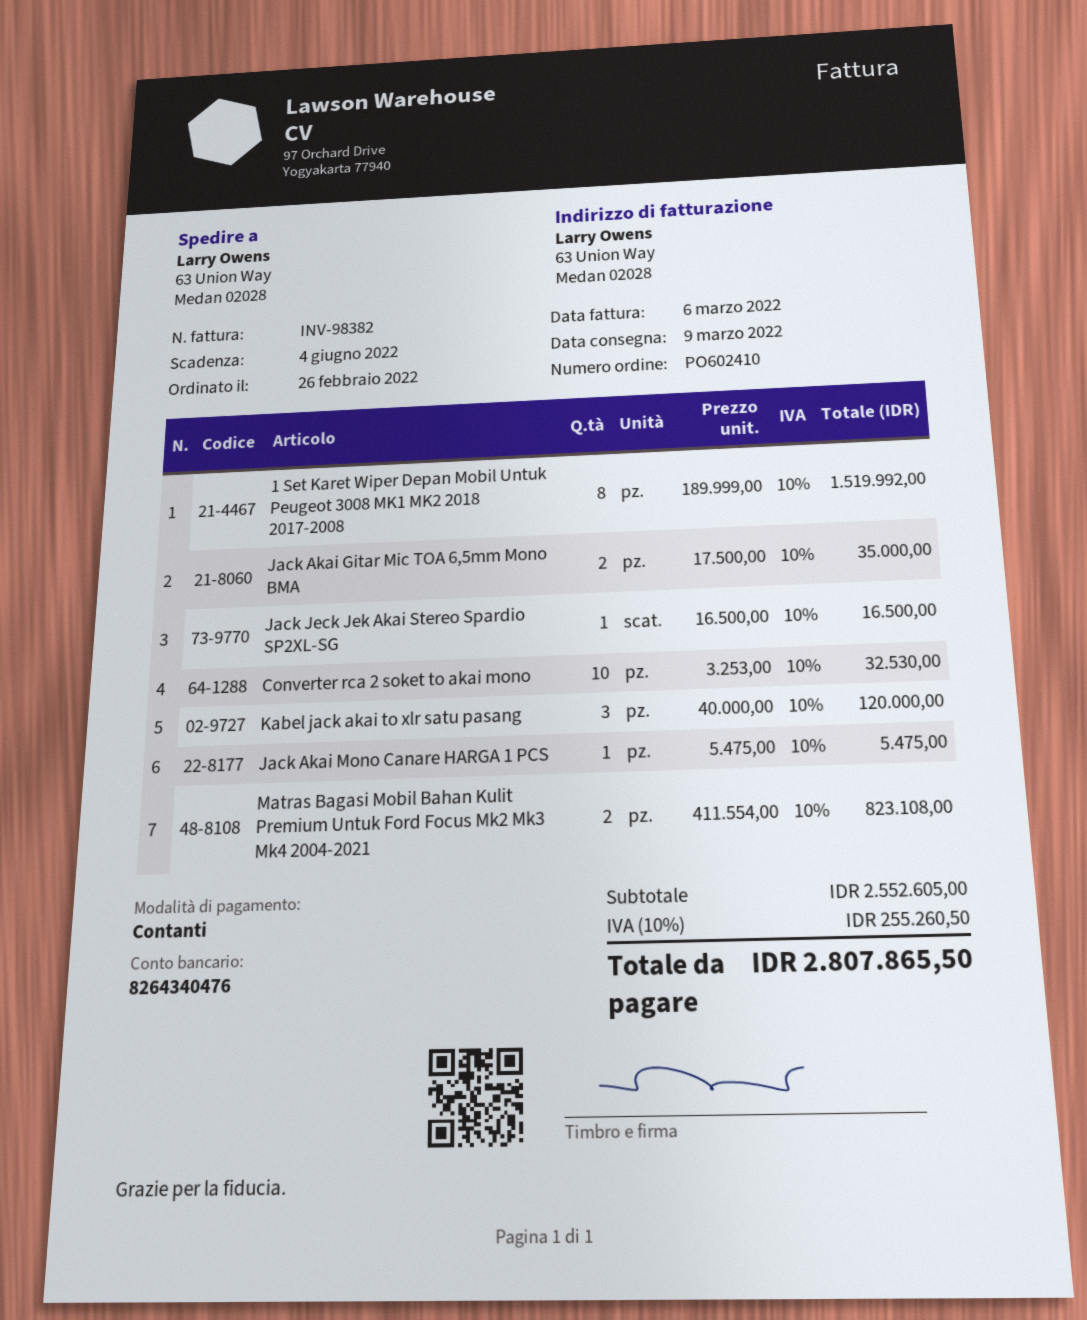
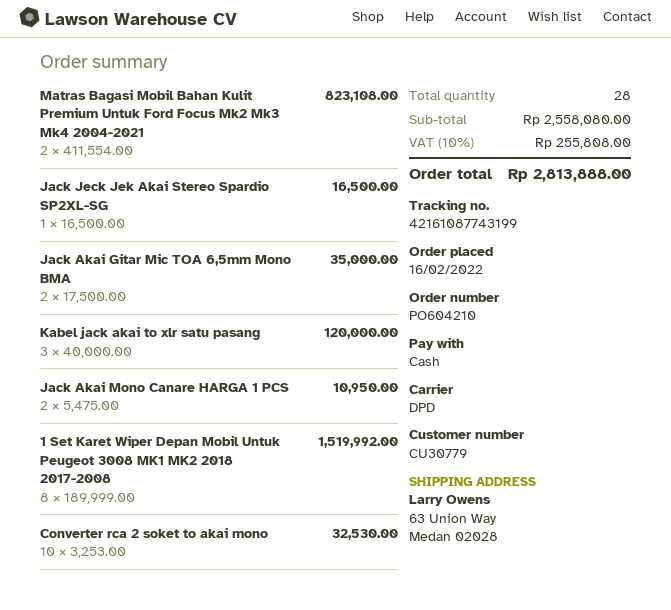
order number: PO602410 -> PO604210
order date: 2022-02-26 -> 2022-02-16
Jack Akai Mono Canare HARGA 1 PCS: 1 x 5475.00 = 5475.00 -> 2 x 5475.00 = 10950.00
subtotal: 2552605.00 -> 2558080.00
tax: 10% = 255260.50 -> 10% = 255808.00
total: 2807865.50 -> 2813888.00

